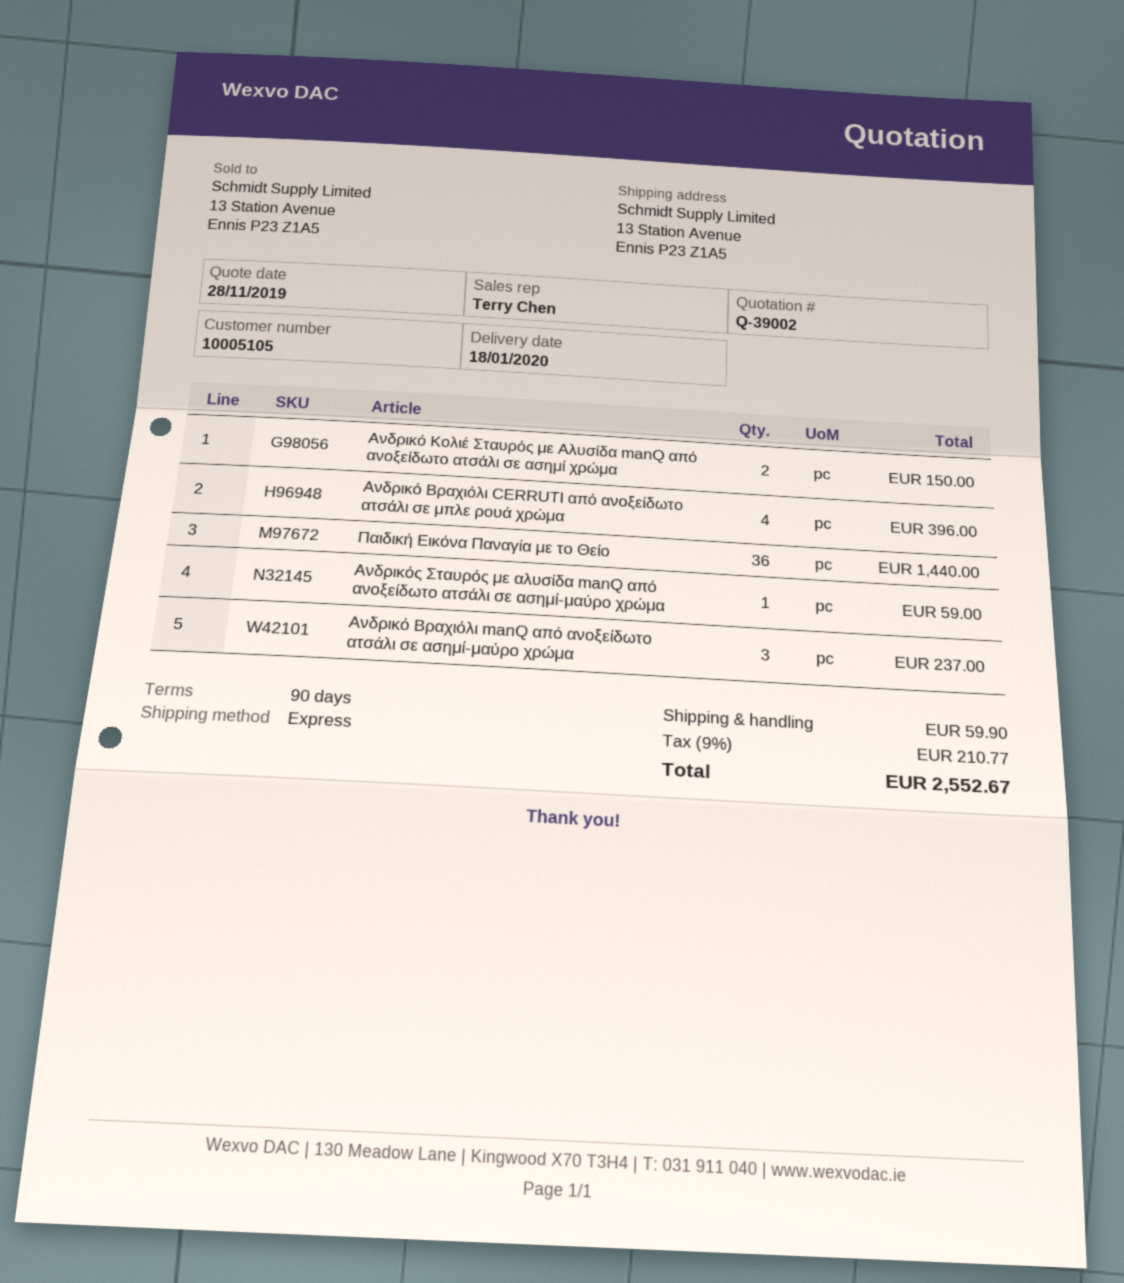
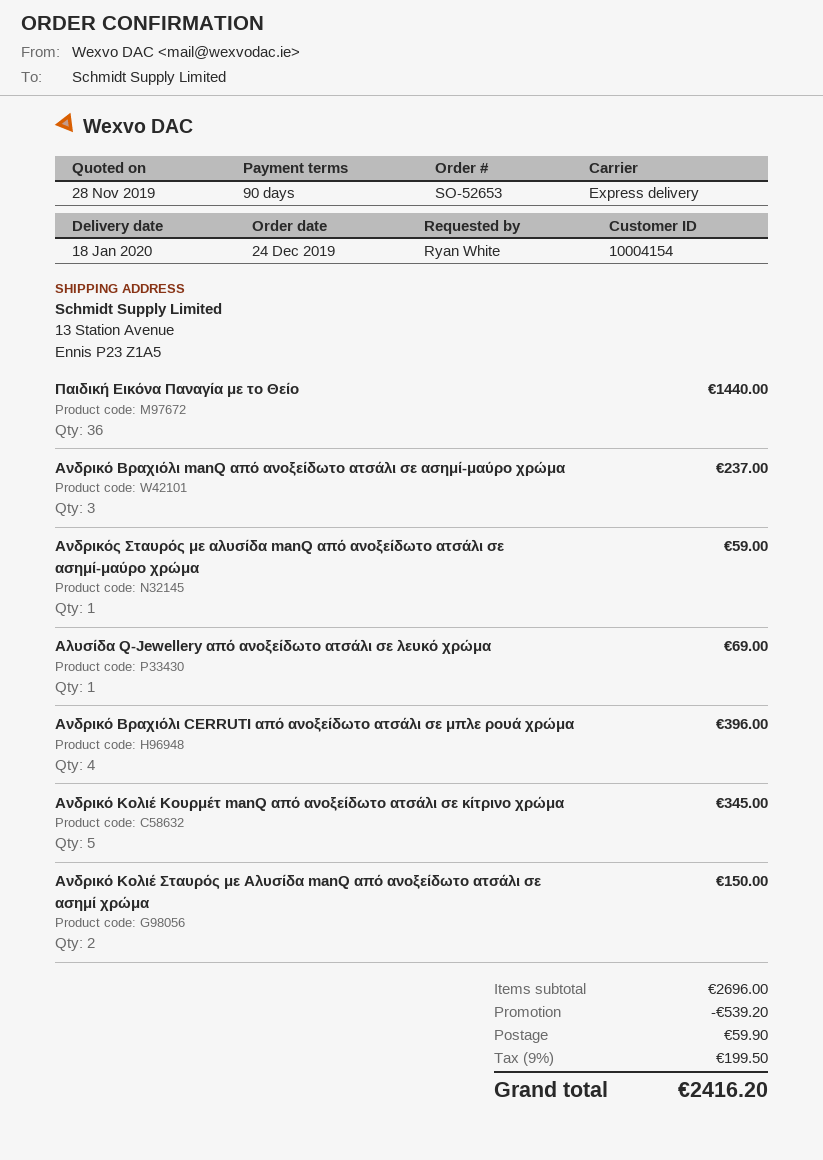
customer number: 10005105 -> 10004154
Αλυσίδα Q-Jewellery από ανοξείδωτο ατσάλι σε λευκό χρώμα: none -> 1 for 69.00
Ανδρικό Κολιέ Κουρμέτ manQ από ανοξείδωτο ατσάλι σε κίτρινο χρώμα: none -> 5 for 345.00
discount: none -> 539.20
tax: 9% = 210.77 -> 9% = 199.50
total: 2552.67 -> 2416.20

